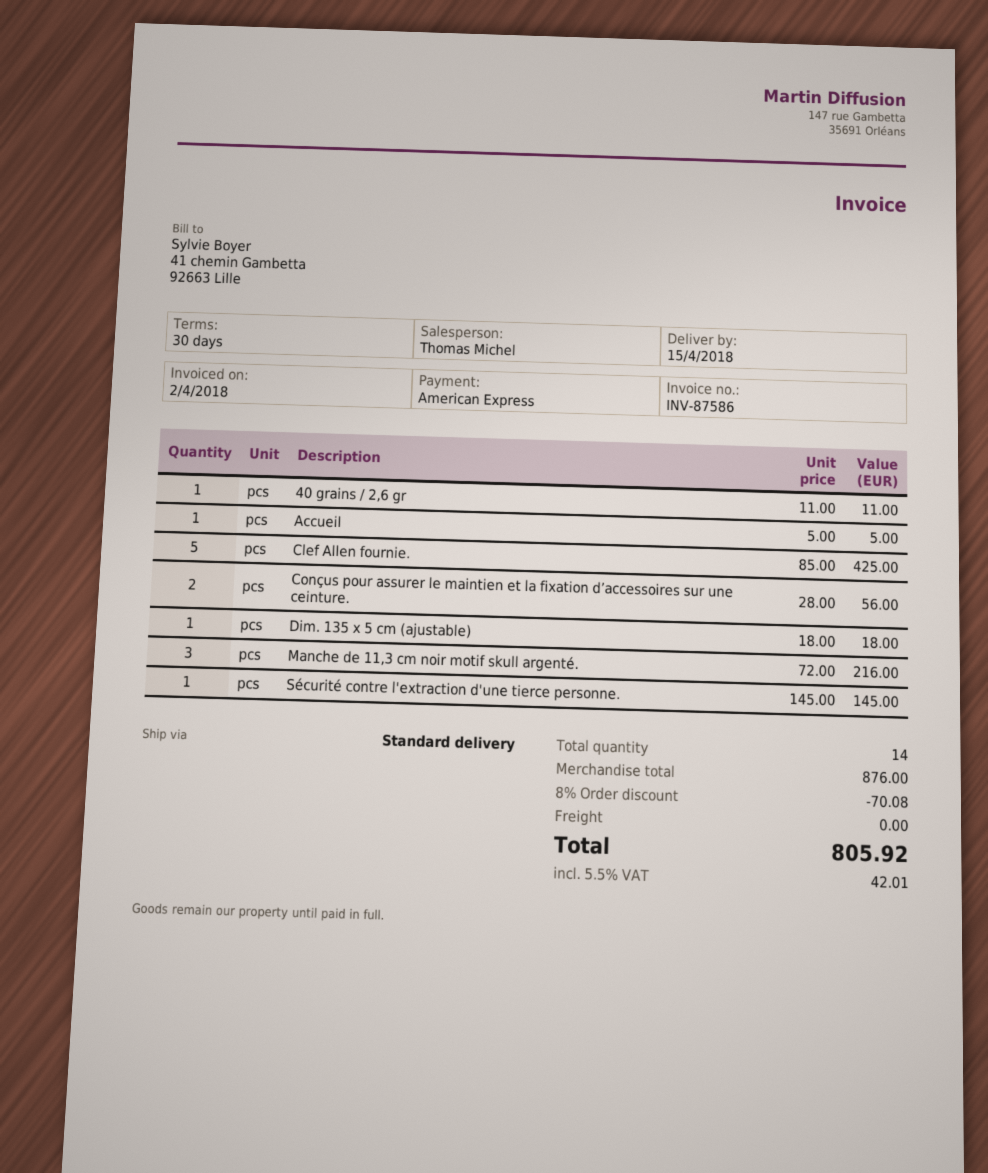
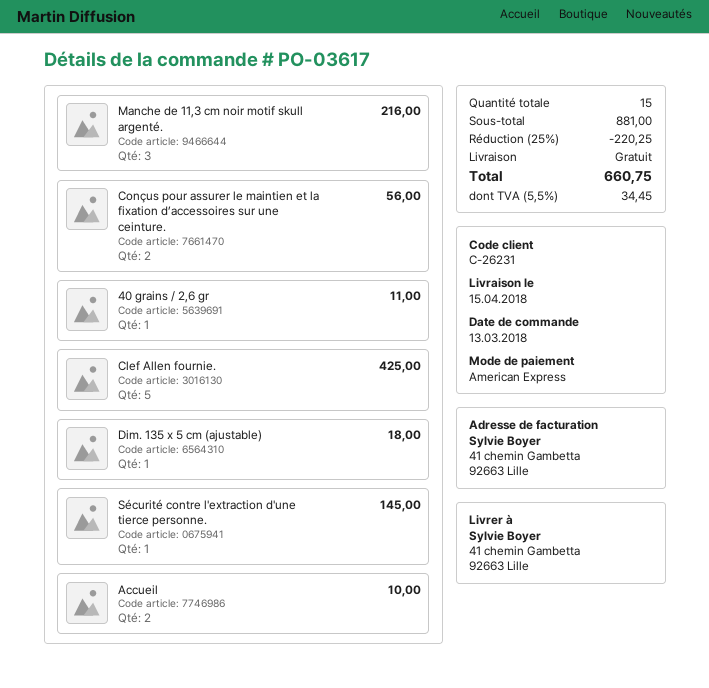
Accueil: 1 for 5.00 -> 2 for 10.00
total quantity: 14 -> 15
subtotal: 876.00 -> 881.00
discount: 8% = 70.08 -> 25% = 220.25
tax: 5.5% = 42.01 -> 5.5% = 34.45
total: 805.92 -> 660.75

